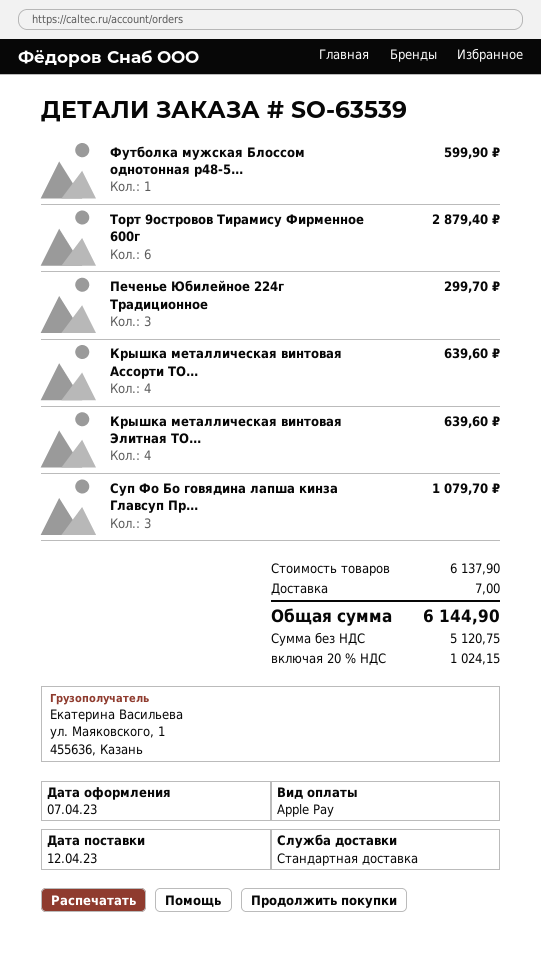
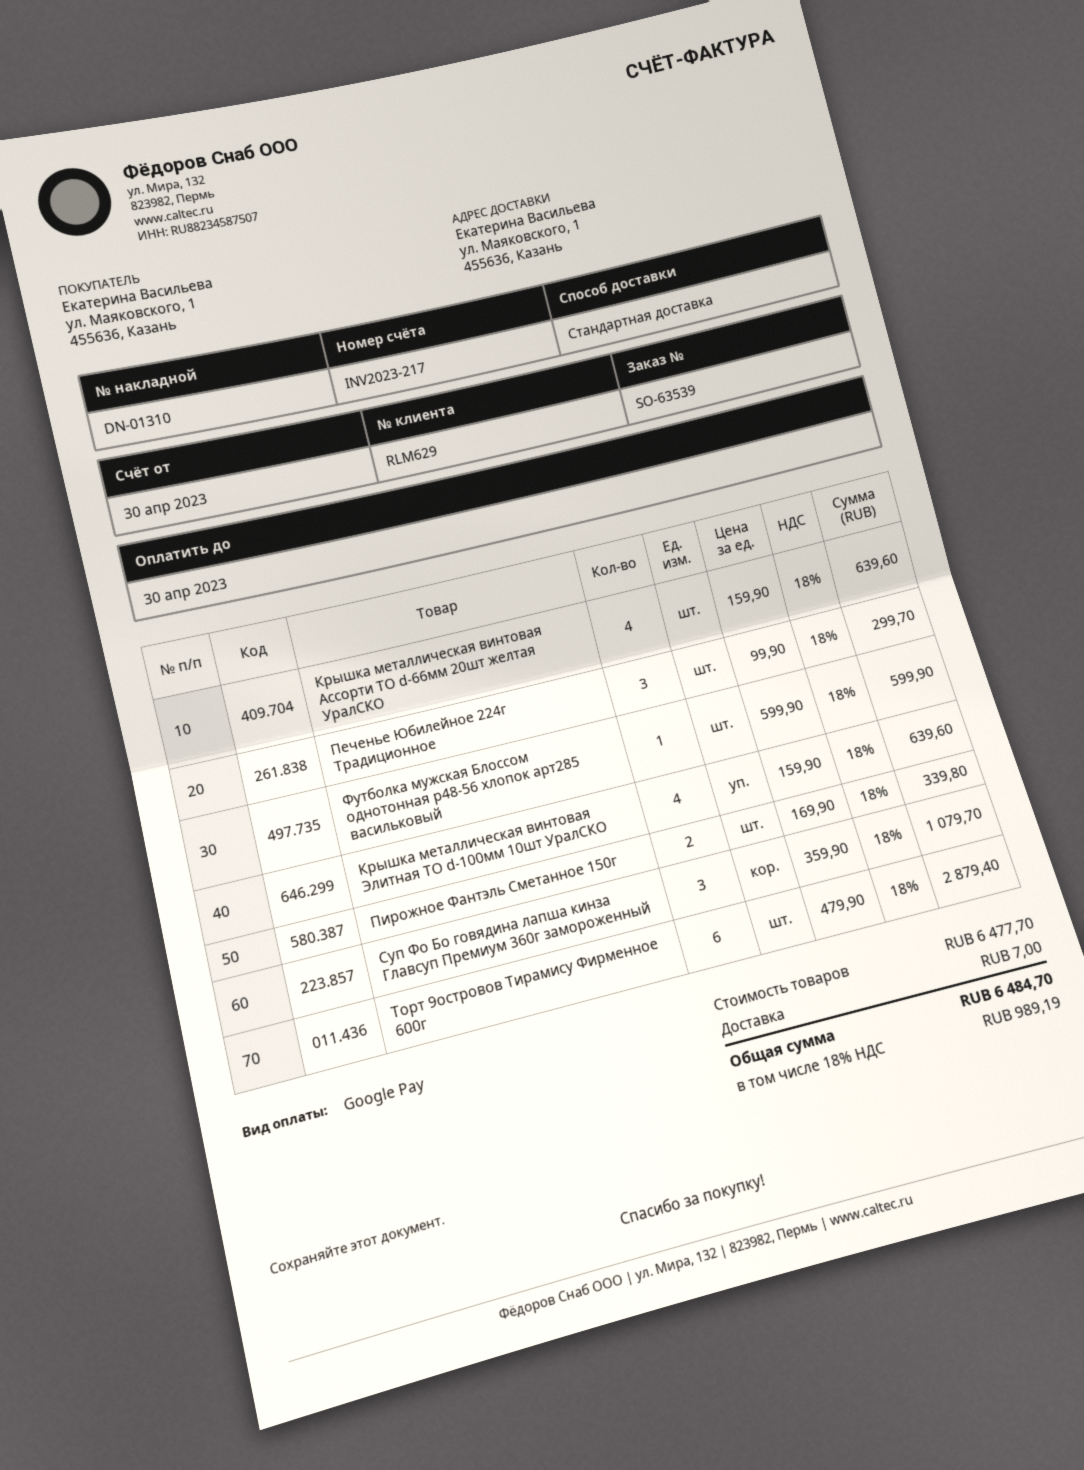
payment method: Apple Pay -> Google Pay
Пирожное Фантэль Сметанное 150г: none -> 2 for 339.80
subtotal: 6137.90 -> 6477.70
tax: 20% = 1024.15 -> 18% = 989.19
total: 6144.90 -> 6484.70

